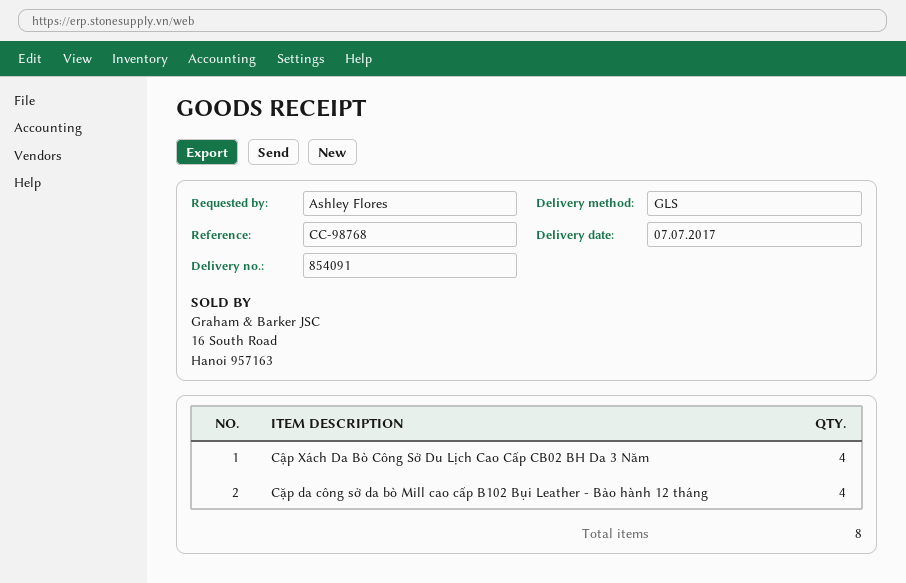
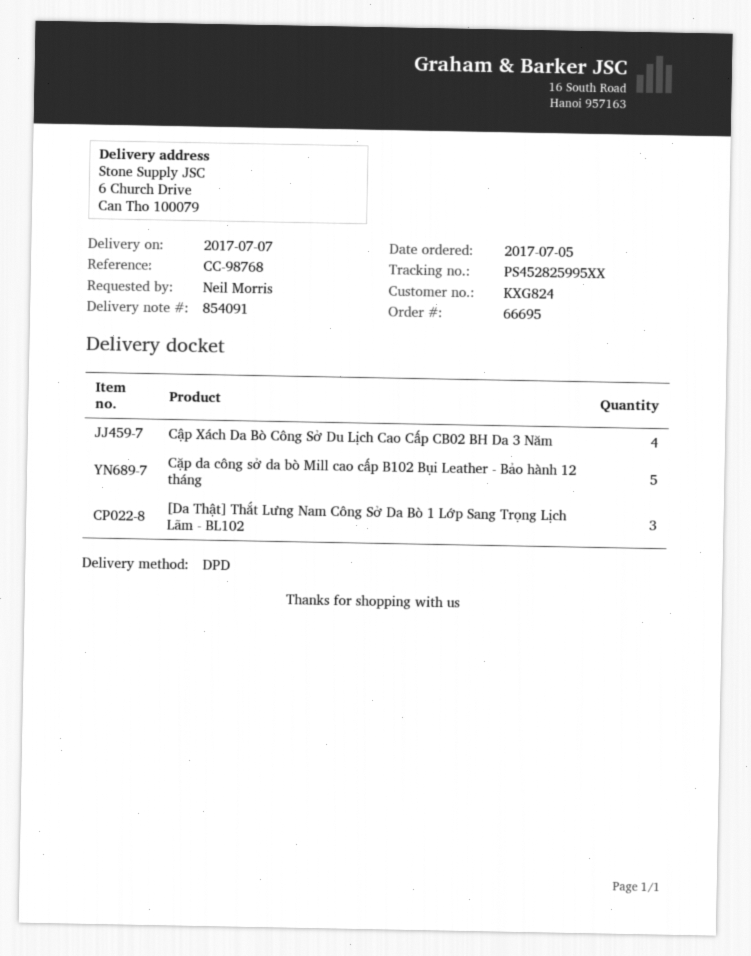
ordered by: Ashley Flores -> Neil Morris
shipping method: GLS -> DPD
Cặp da công sở da bò Mill cao cấp B102 Bụi Leather - Bảo hành 12 tháng: 4 -> 5
[Da Thật] Thắt Lưng Nam Công Sở Da Bò 1 Lớp Sang Trọng Lịch Lãm - BL102: none -> 3

